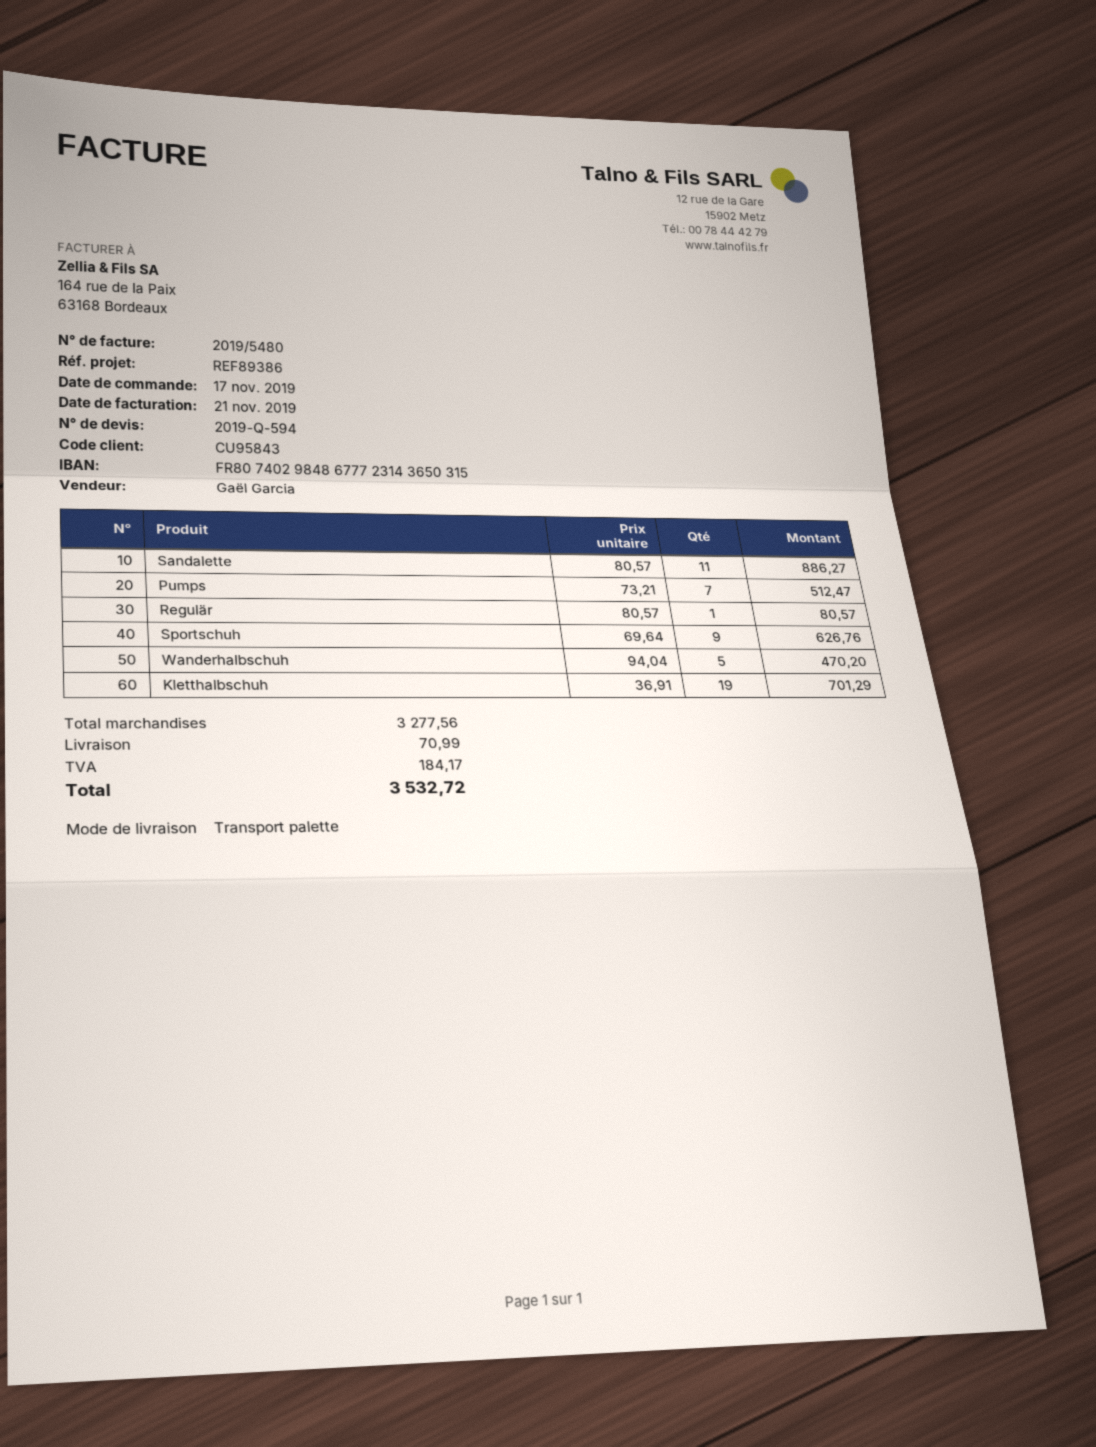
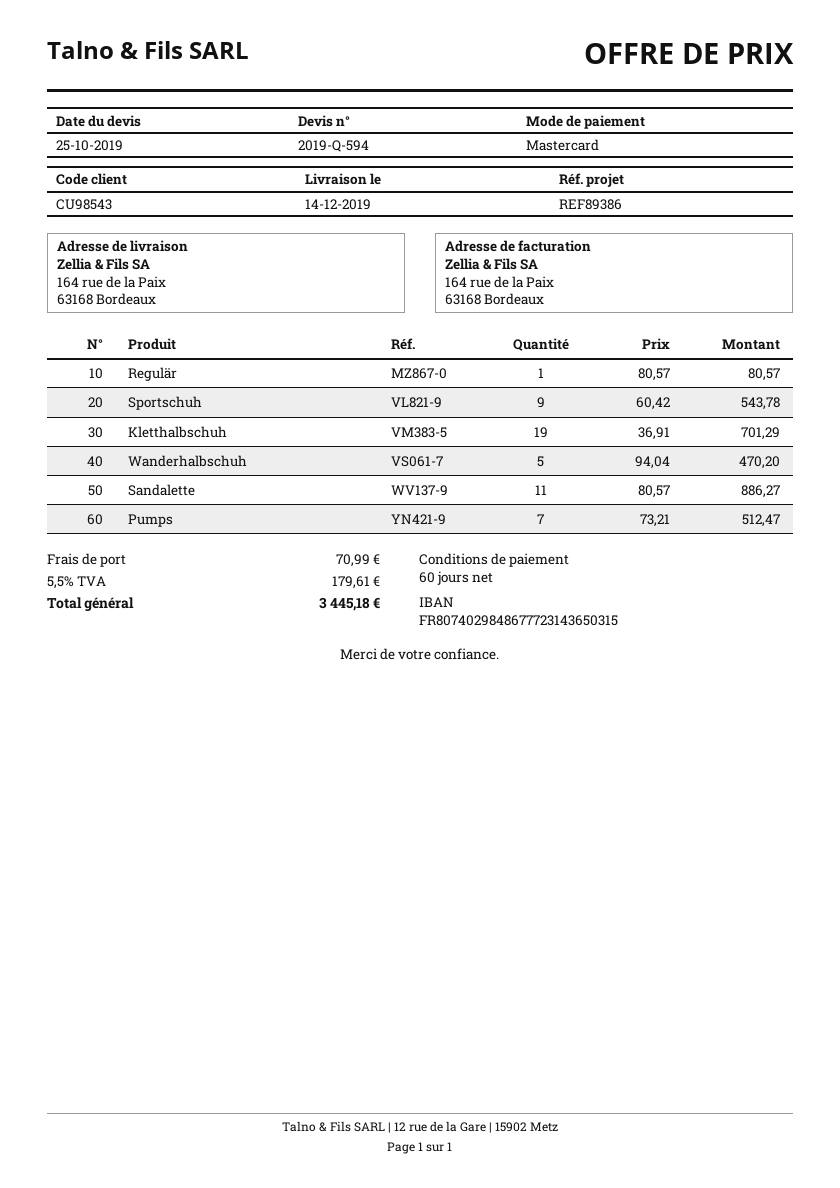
customer number: CU95843 -> CU98543
Sportschuh: 9 x 69.64 = 626.76 -> 9 x 60.42 = 543.78
tax: 184.17 -> 179.61
total: 3532.72 -> 3445.18

